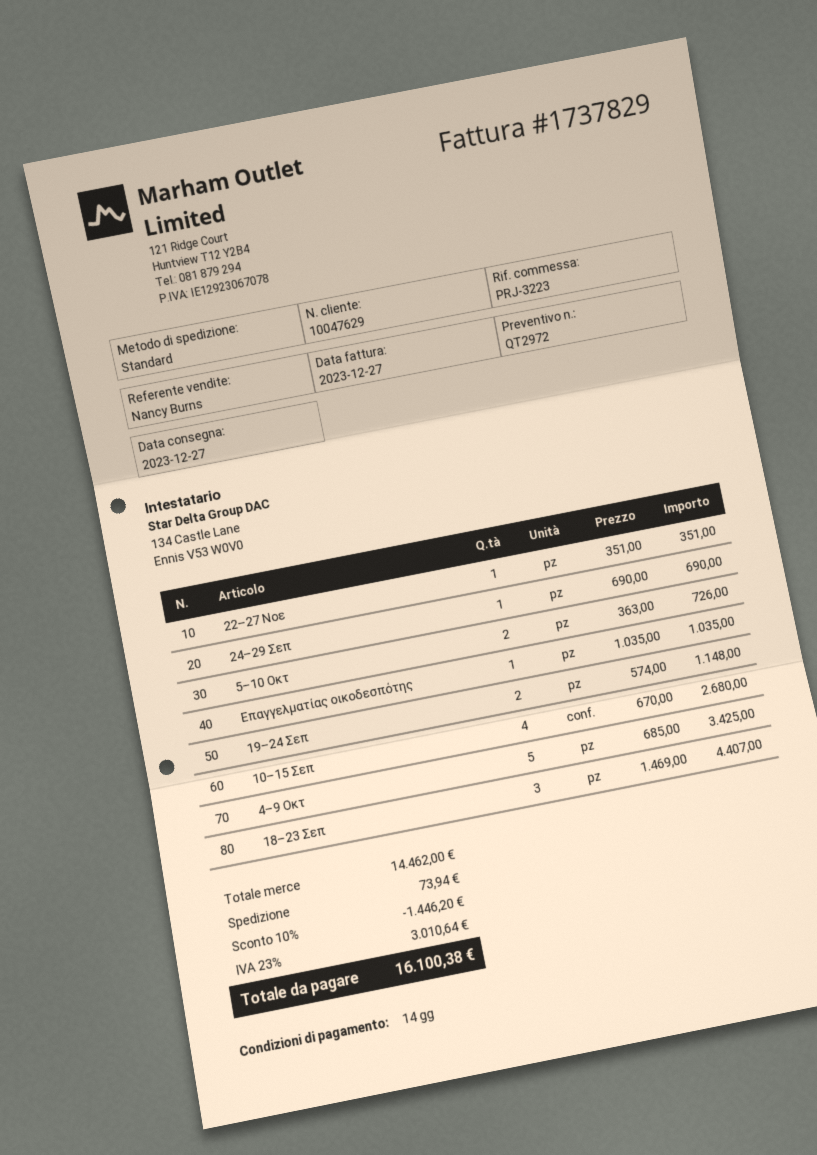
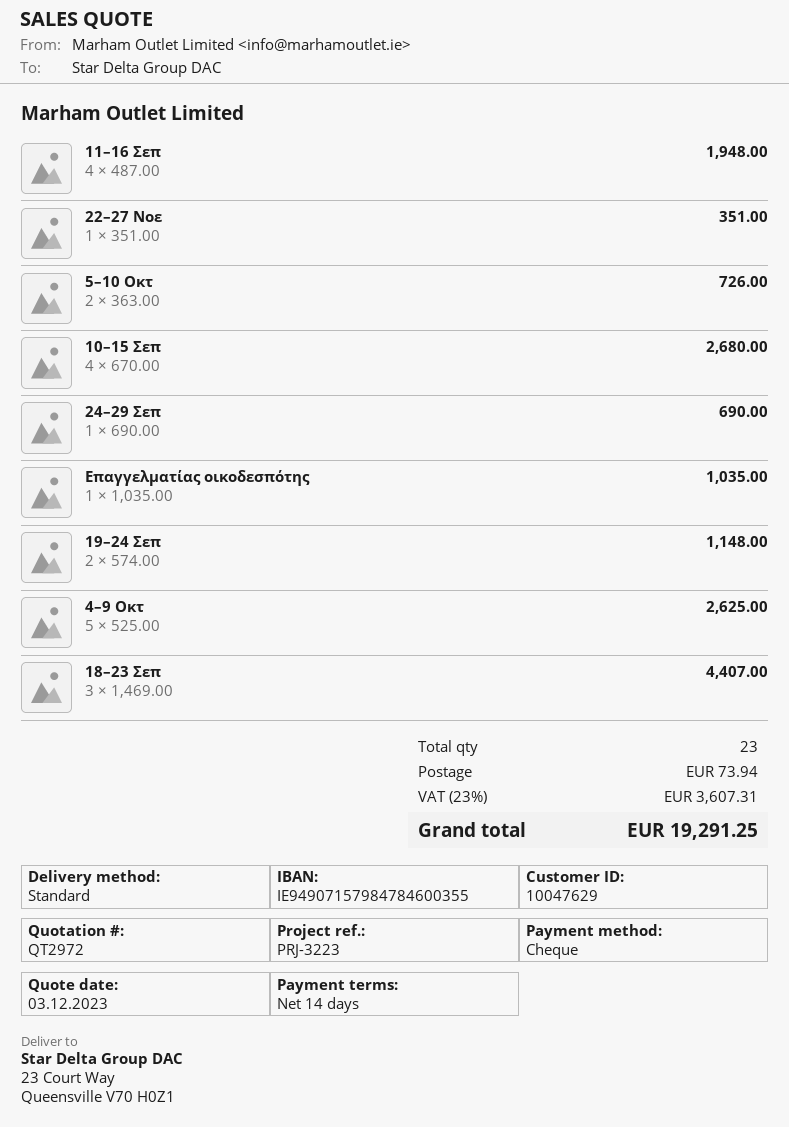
4–9 Οκτ: 5 x 685.00 = 3425.00 -> 5 x 525.00 = 2625.00
11–16 Σεπ: none -> 4 x 487.00 = 1948.00
discount: 10% = 1446.20 -> none
tax: 23% = 3010.64 -> 23% = 3607.31
total: 16100.38 -> 19291.25

